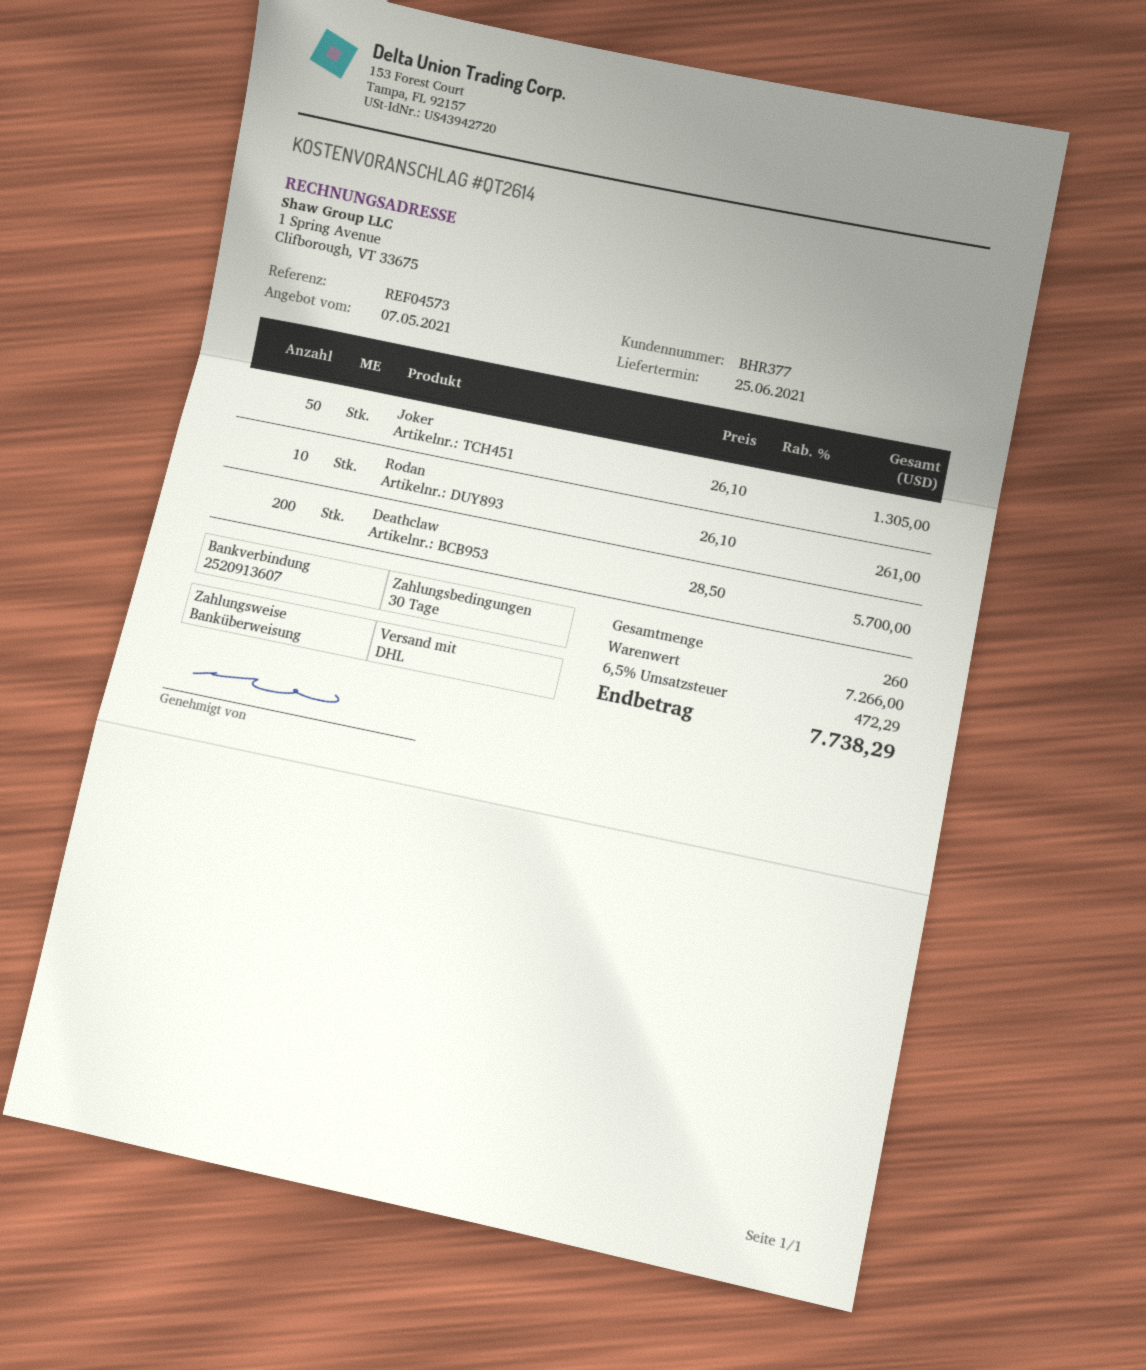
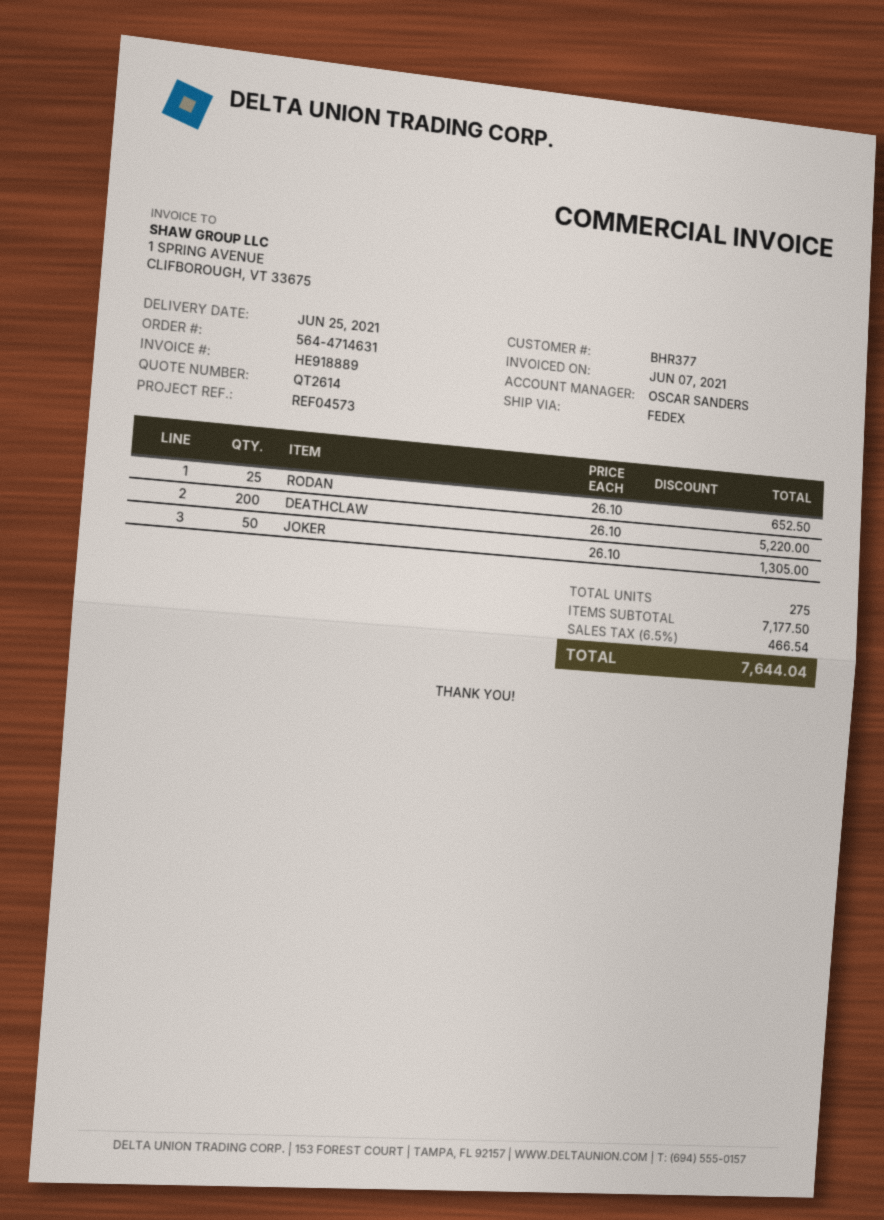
shipping method: DHL -> FedEx
Rodan: 10 x 26.10 = 261.00 -> 25 x 26.10 = 652.50
Deathclaw: 200 x 28.50 = 5700.00 -> 200 x 26.10 = 5220.00
total quantity: 260 -> 275
subtotal: 7266.00 -> 7177.50
tax: 6.5% = 472.29 -> 6.5% = 466.54
total: 7738.29 -> 7644.04

